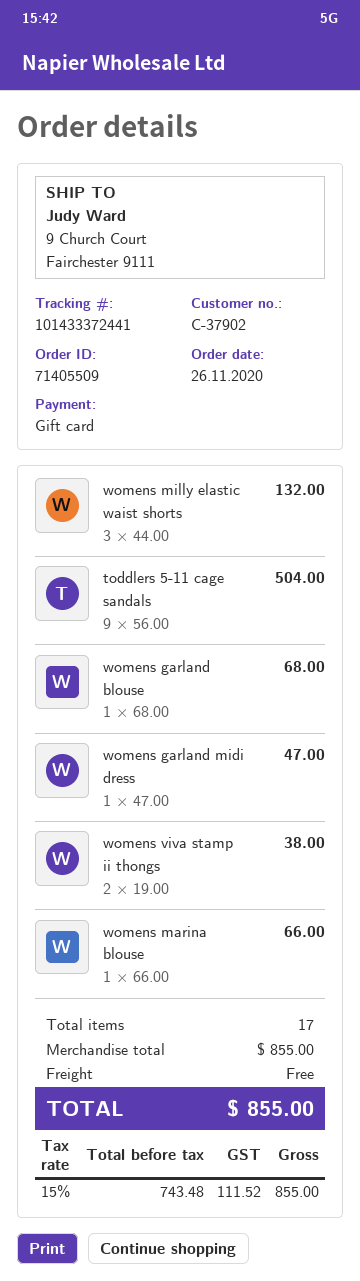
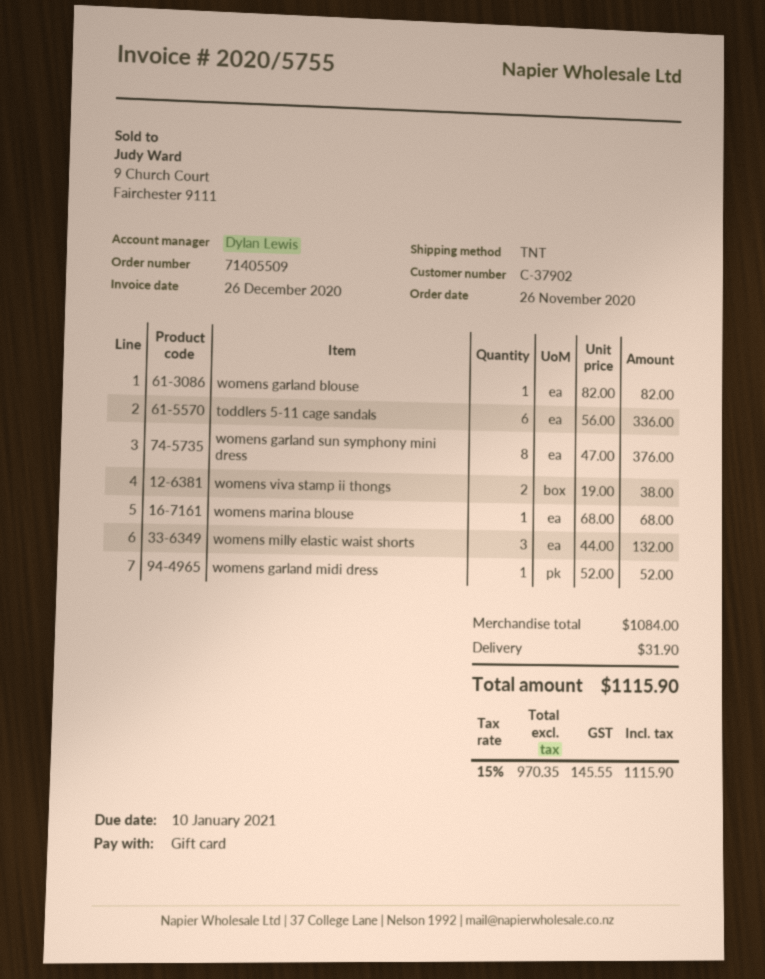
toddlers 5-11 cage sandals: 9 x 56.00 = 504.00 -> 6 x 56.00 = 336.00
womens garland blouse: 1 x 68.00 = 68.00 -> 1 x 82.00 = 82.00
womens garland midi dress: 1 x 47.00 = 47.00 -> 1 x 52.00 = 52.00
womens marina blouse: 1 x 66.00 = 66.00 -> 1 x 68.00 = 68.00
womens garland sun symphony mini dress: none -> 8 x 47.00 = 376.00
subtotal: 855.00 -> 1084.00
shipping: 0.00 -> 31.90
net: 743.48 -> 970.35
tax: 15% = 111.52 -> 15% = 145.55
total: 855.00 -> 1115.90

